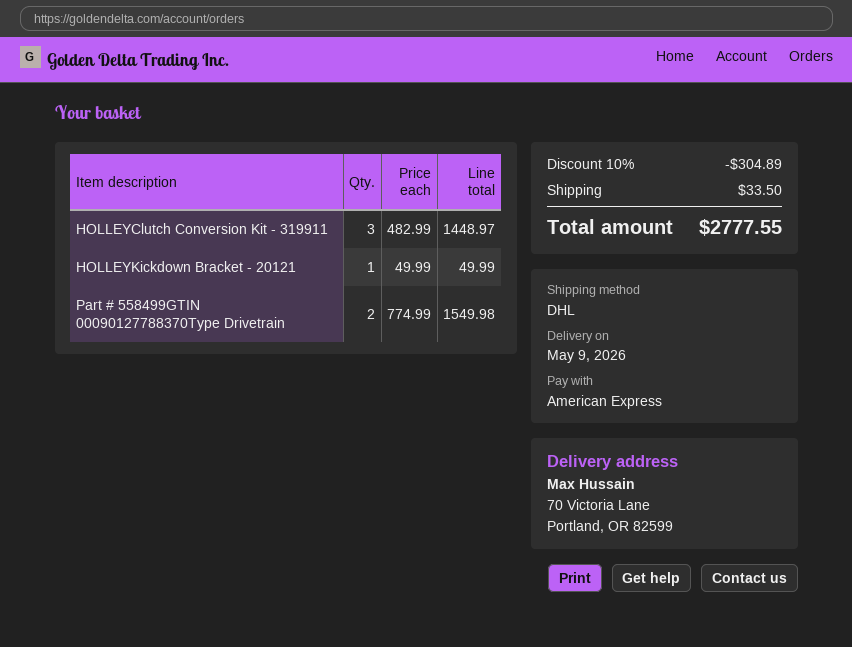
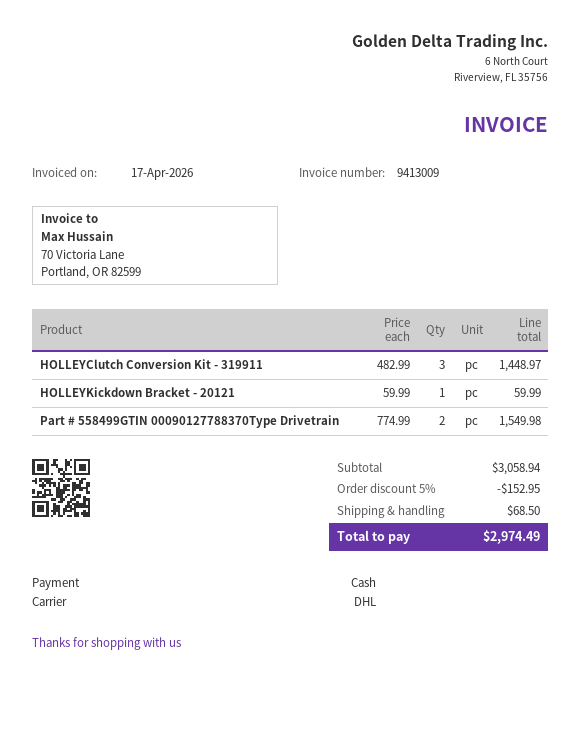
payment method: American Express -> cash
HOLLEYKickdown Bracket - 20121: 1 x 49.99 = 49.99 -> 1 x 59.99 = 59.99
discount: 10% = 304.89 -> 5% = 152.95
shipping: 33.50 -> 68.50
total: 2777.55 -> 2974.49

